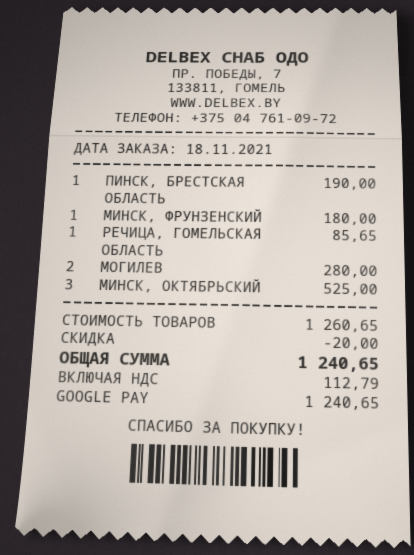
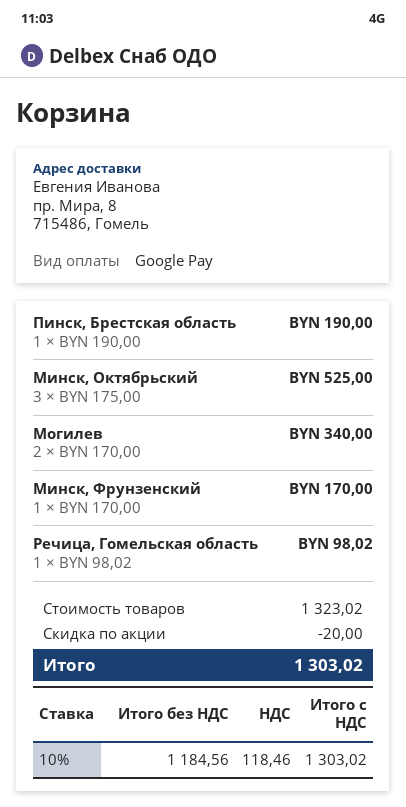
МИНСК, ФРУНЗЕНСКИЙ: 1 for 180.00 -> 1 for 170.00
РЕЧИЦА, ГОМЕЛЬСКАЯ ОБЛАСТЬ: 1 for 85.65 -> 1 for 98.02
МОГИЛЕВ: 2 for 280.00 -> 2 for 340.00
subtotal: 1260.65 -> 1323.02
tax: 112.79 -> 118.46
total: 1240.65 -> 1303.02

